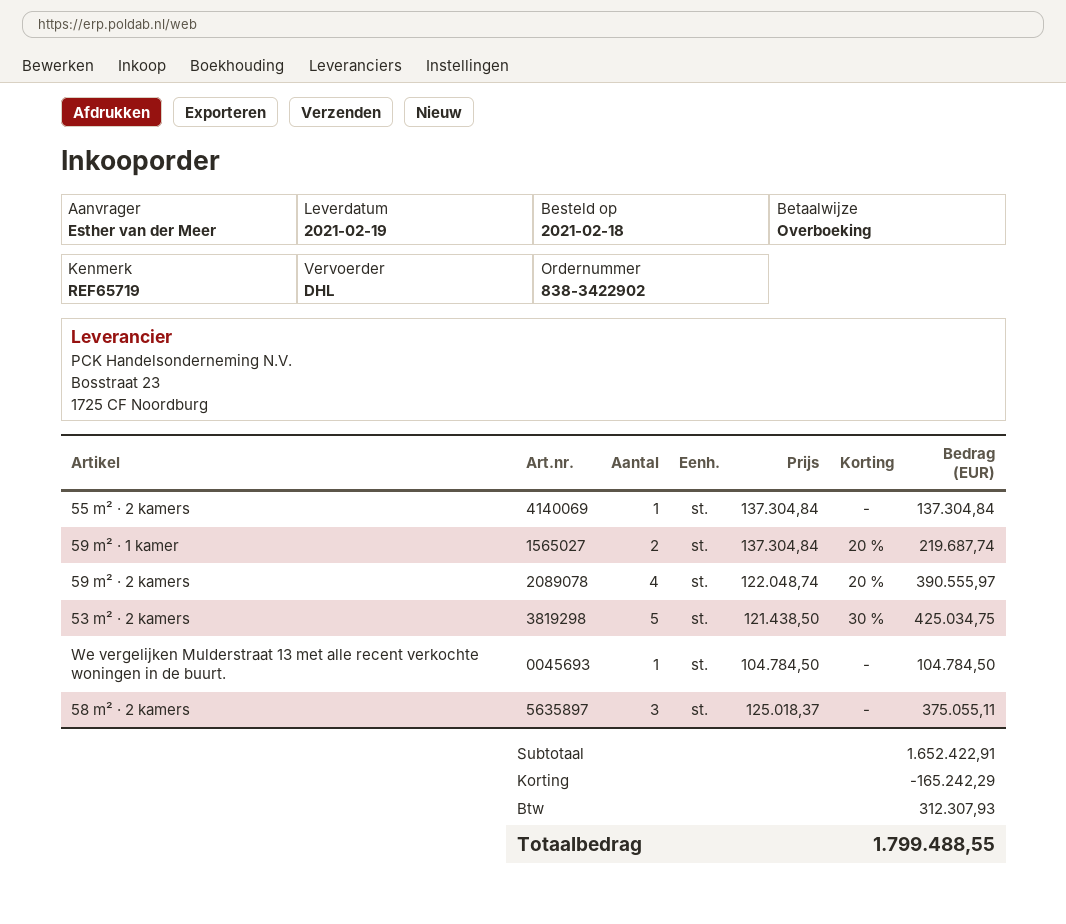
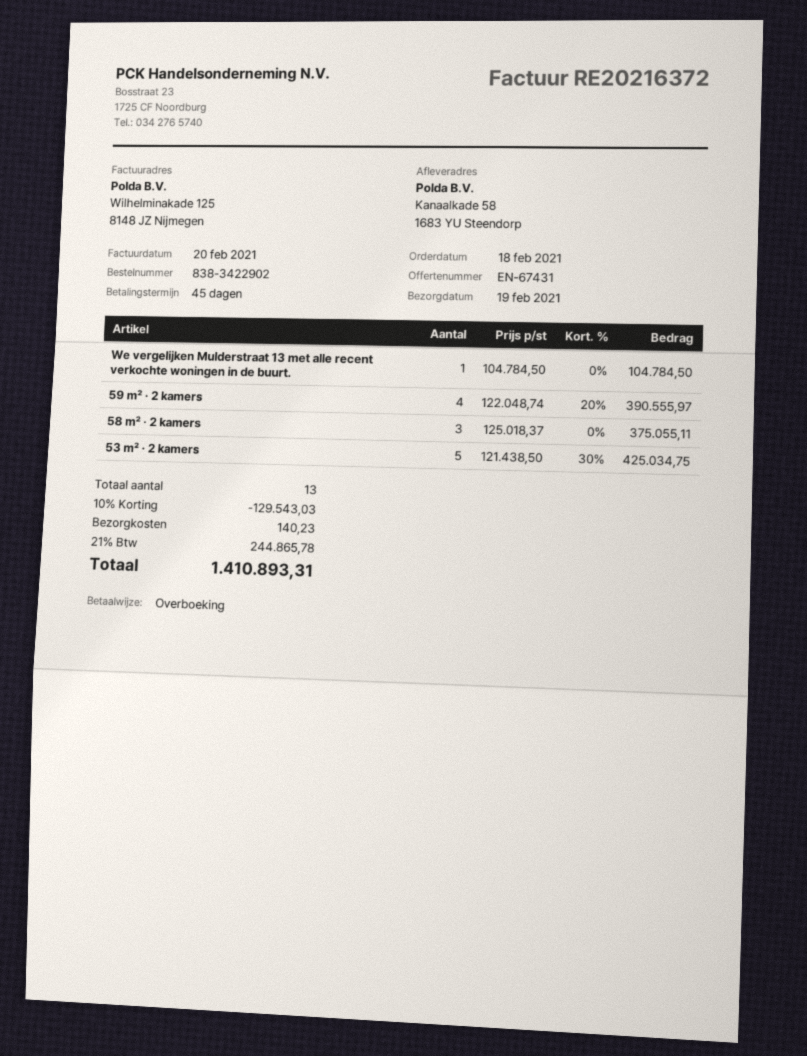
55 m² · 2 kamers: 1 x 137304.84 = 137304.84 -> none
59 m² · 1 kamer: 2 x 137304.84 - 20% = 219687.74 -> none
discount: 165242.29 -> 129543.03
shipping: none -> 140.23
tax: 312307.93 -> 244865.78
total: 1799488.55 -> 1410893.31

